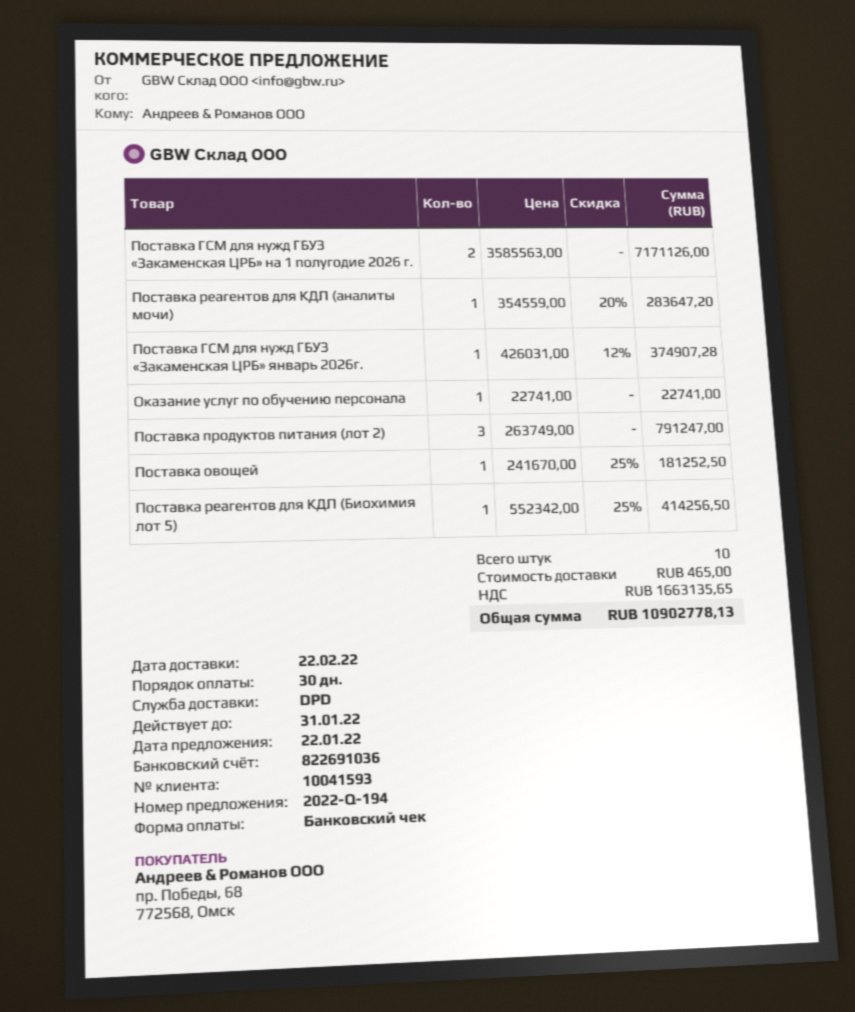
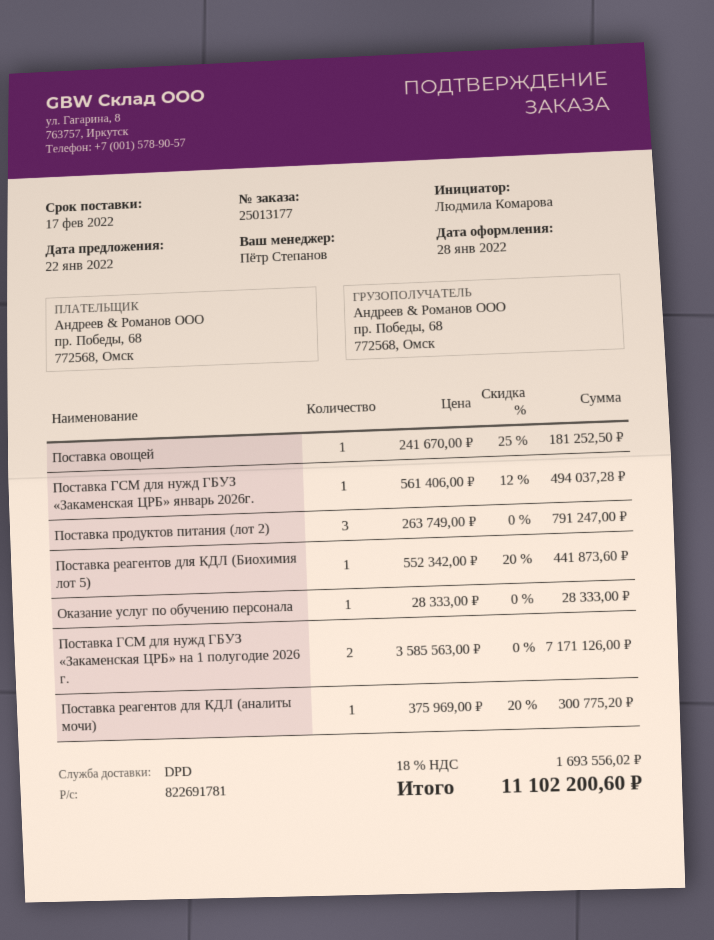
delivery date: 2022-02-22 -> 2022-02-17
bank account: 822691036 -> 822691781
Поставка реагентов для КДЛ (аналиты мочи): 1 x 354559.00 - 20% = 283647.20 -> 1 x 375969.00 - 20% = 300775.20
Поставка ГСМ для нужд ГБУЗ «Закаменская ЦРБ» январь 2026г.: 1 x 426031.00 - 12% = 374907.28 -> 1 x 561406.00 - 12% = 494037.28
Оказание услуг по обучению персонала: 1 x 22741.00 = 22741.00 -> 1 x 28333.00 = 28333.00
Поставка реагентов для КДЛ (Биохимия лот 5): 1 x 552342.00 - 25% = 414256.50 -> 1 x 552342.00 - 20% = 441873.60
shipping: 465.00 -> none
tax: 1663135.65 -> 1693556.02
total: 10902778.13 -> 11102200.60

